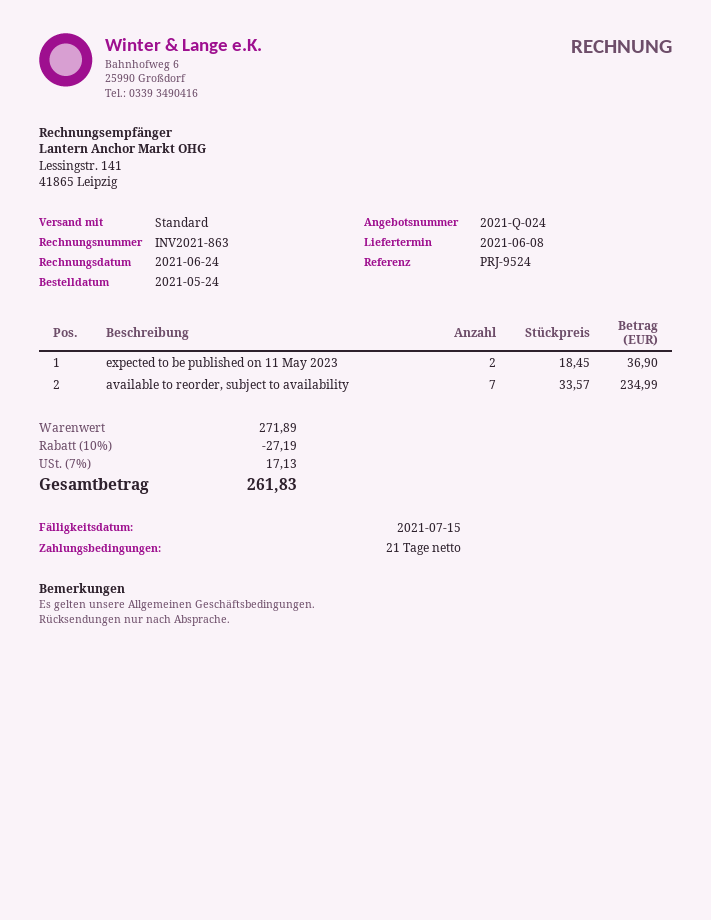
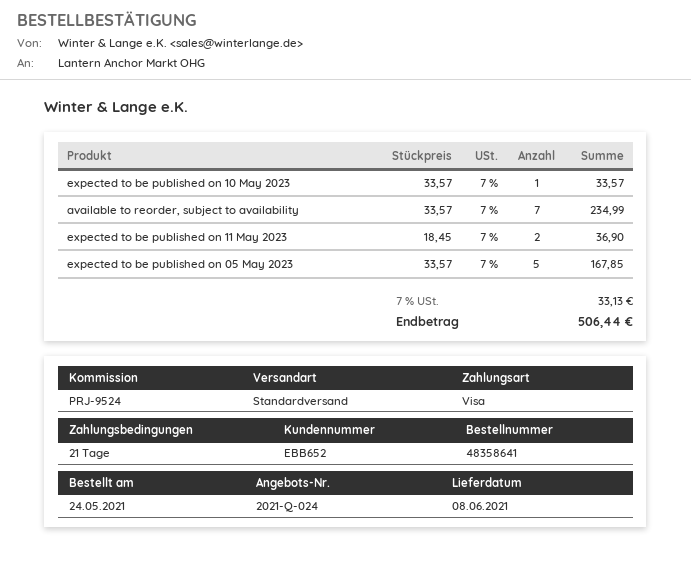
expected to be published on 10 May 2023: none -> 1 x 33.57 = 33.57
expected to be published on 05 May 2023: none -> 5 x 33.57 = 167.85
discount: 10% = 27.19 -> none
tax: 7% = 17.13 -> 7% = 33.13
total: 261.83 -> 506.44

